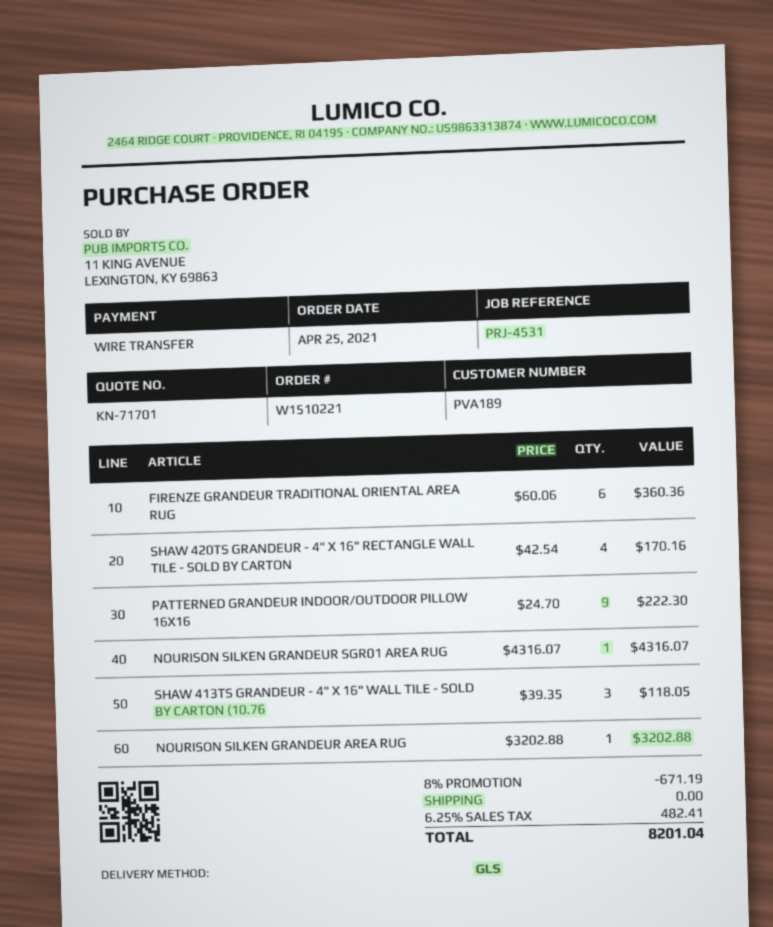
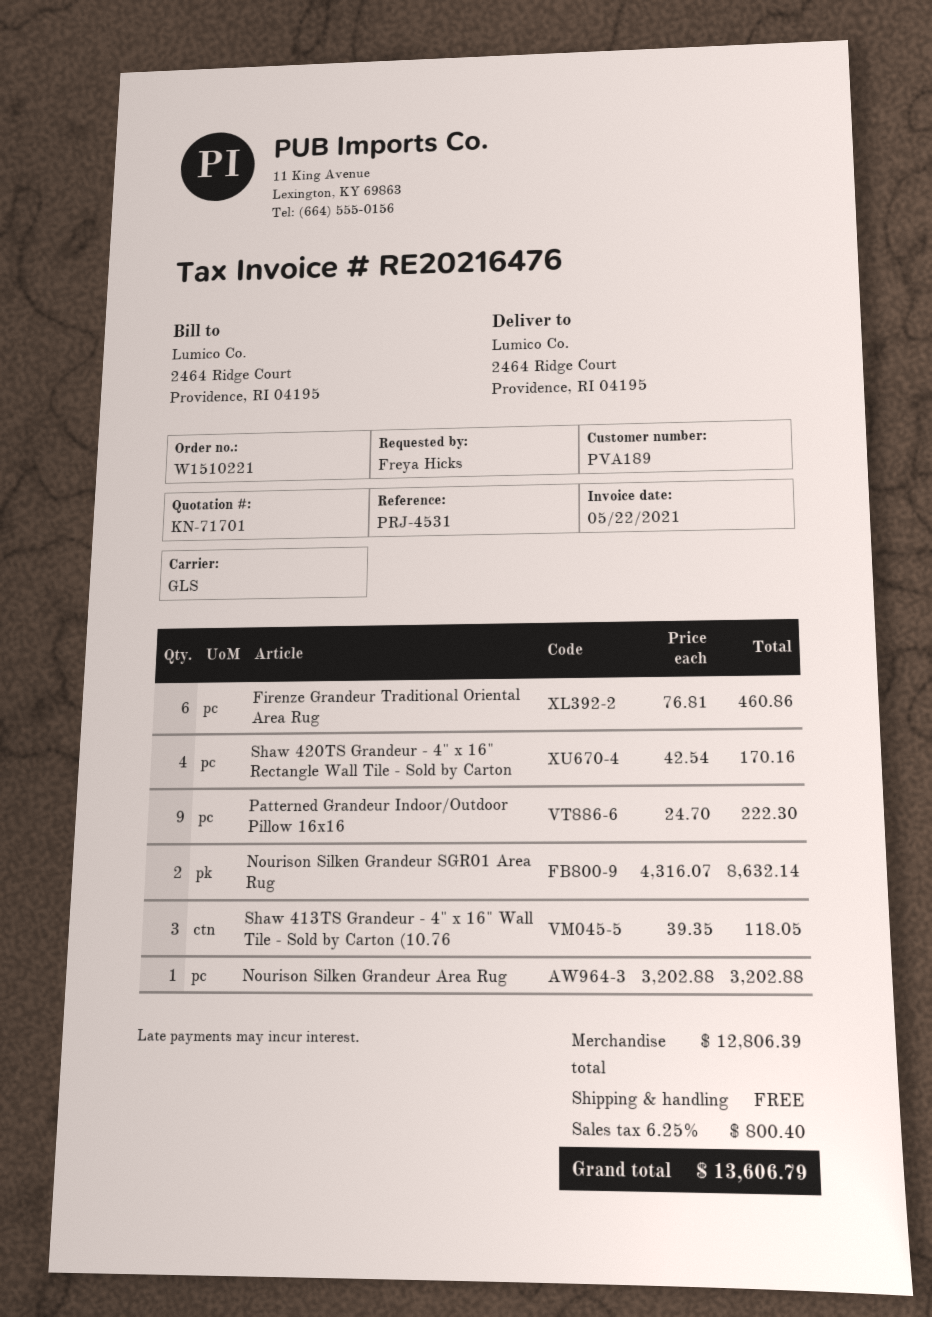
FIRENZE GRANDEUR TRADITIONAL ORIENTAL AREA RUG: 6 x 60.06 = 360.36 -> 6 x 76.81 = 460.86
NOURISON SILKEN GRANDEUR SGR01 AREA RUG: 1 x 4316.07 = 4316.07 -> 2 x 4316.07 = 8632.14
discount: 8% = 671.19 -> none
tax: 6.25% = 482.41 -> 6.25% = 800.40
total: 8201.04 -> 13606.79

